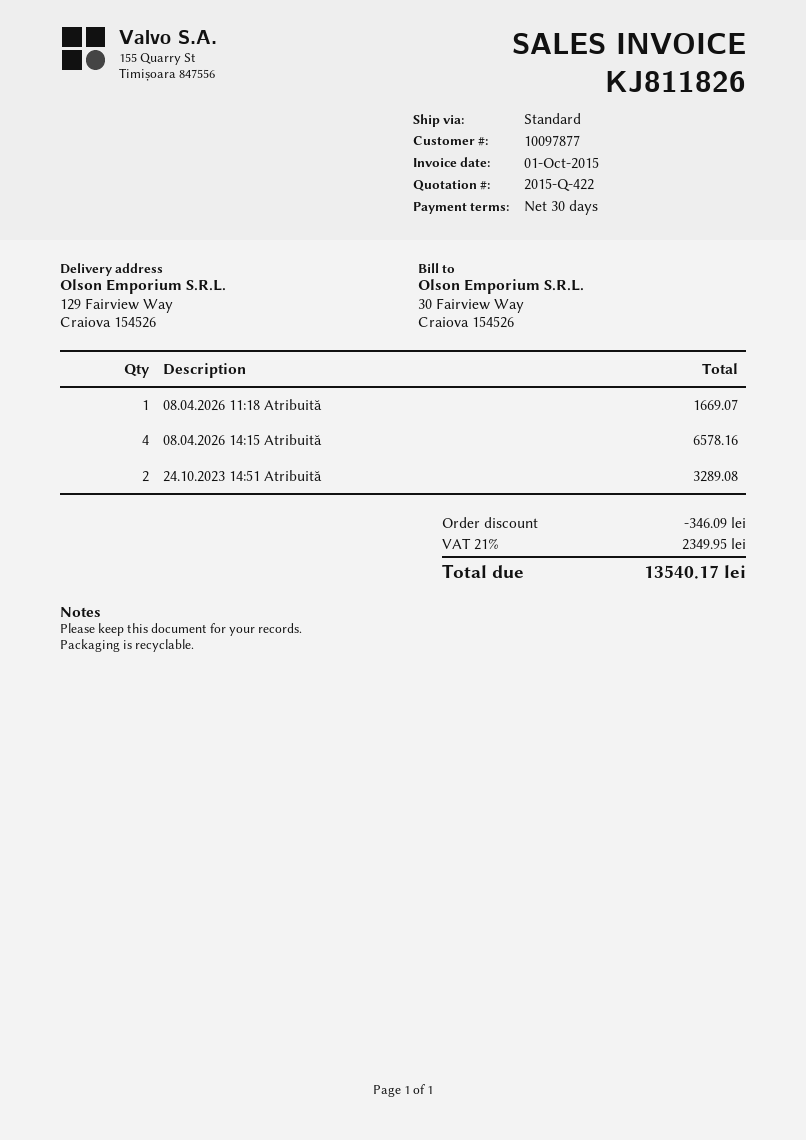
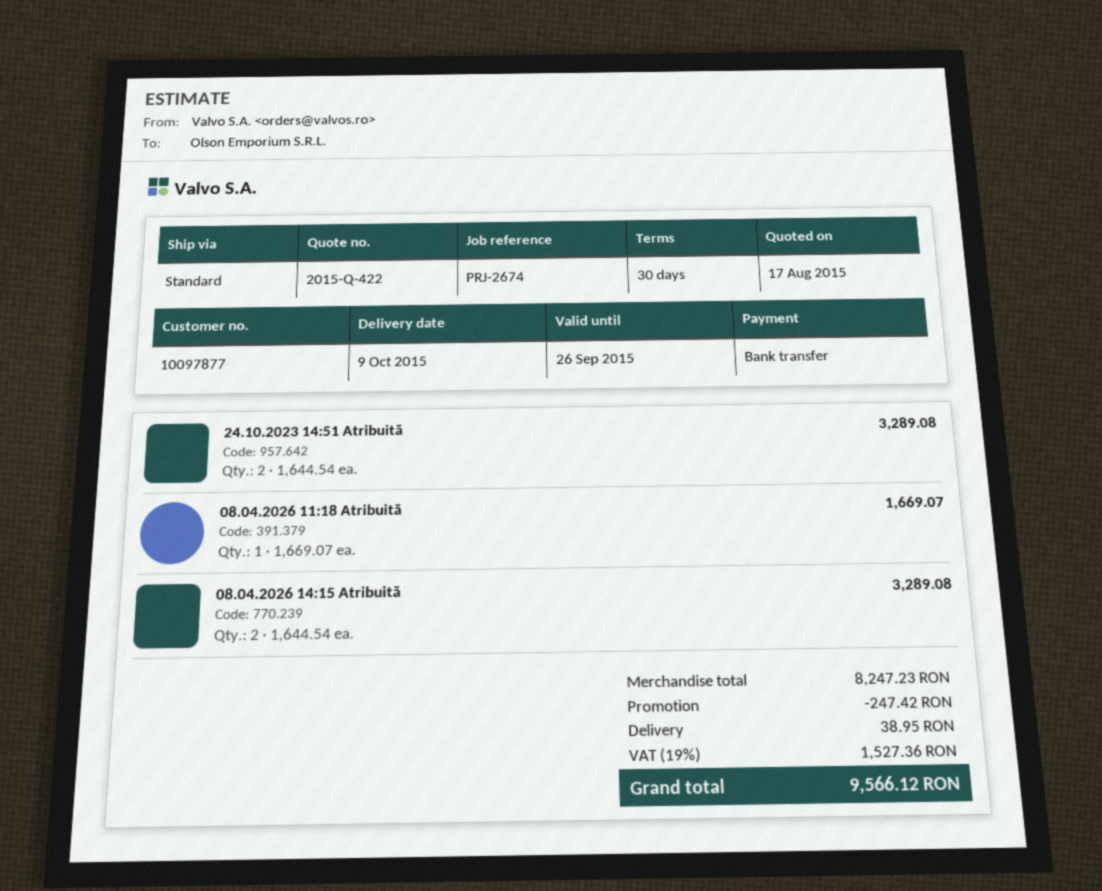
08.04.2026 14:15 Atribuită: 4 for 6578.16 -> 2 for 3289.08
discount: 346.09 -> 247.42
shipping: none -> 38.95
tax: 21% = 2349.95 -> 19% = 1527.36
total: 13540.17 -> 9566.12

